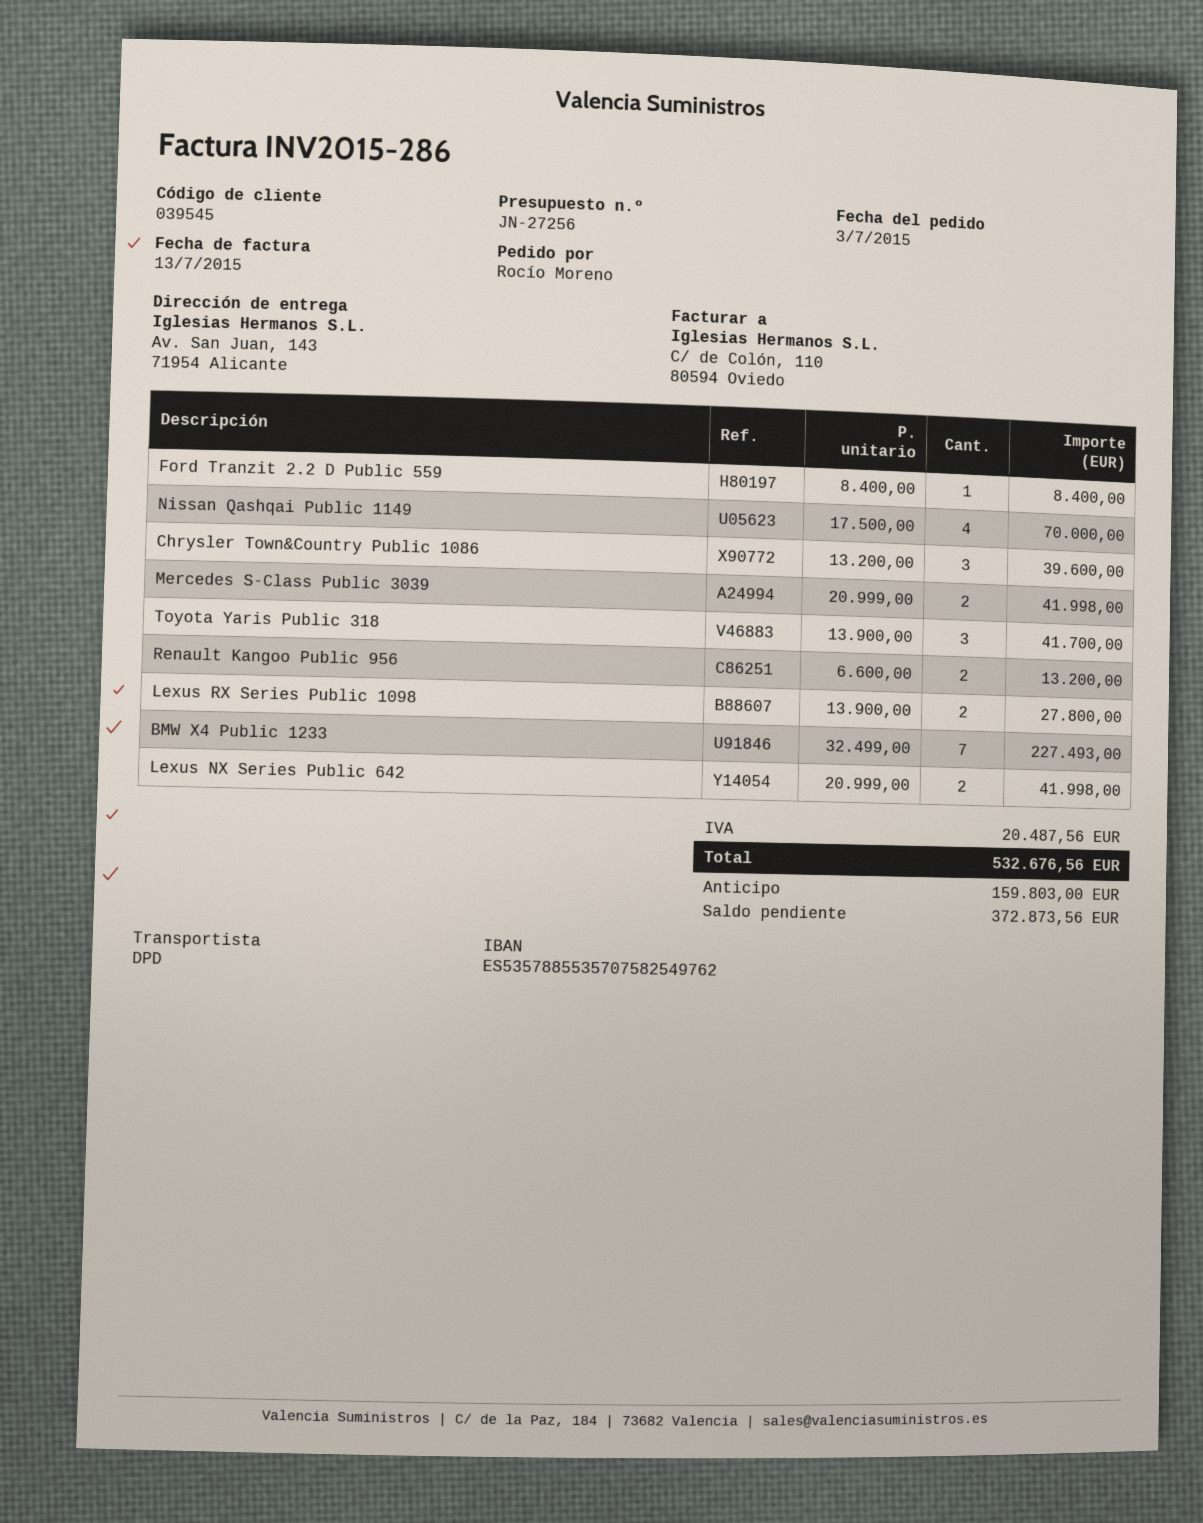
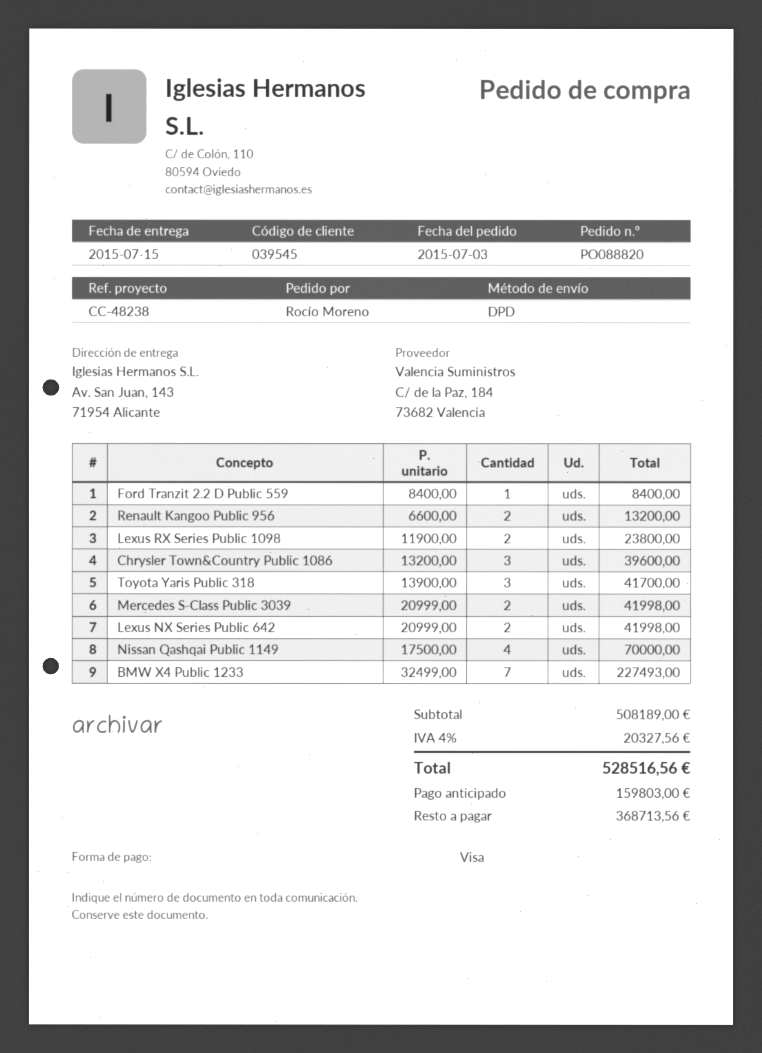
Lexus RX Series Public 1098: 2 x 13900.00 = 27800.00 -> 2 x 11900.00 = 23800.00
tax: 20487.56 -> 20327.56
total: 532676.56 -> 528516.56
balance: 372873.56 -> 368713.56

